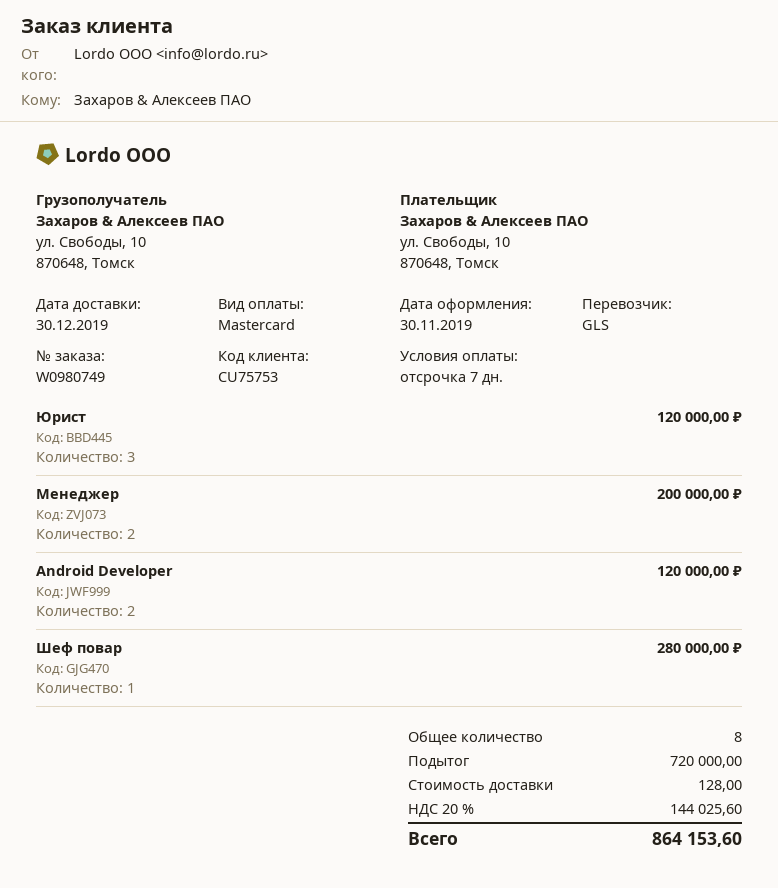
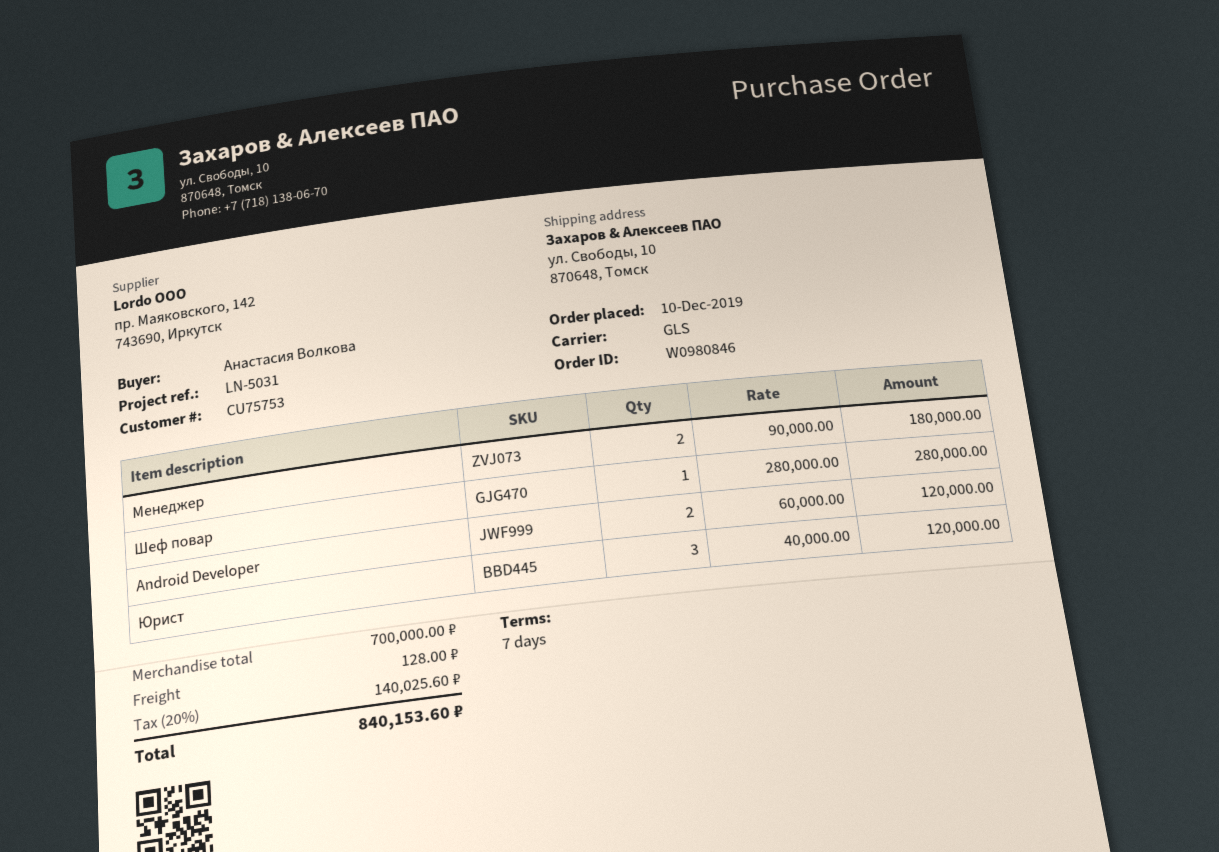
order number: W0980749 -> W0980846
order date: 2019-11-30 -> 2019-12-10
Менеджер: 2 for 200000.00 -> 2 for 180000.00
subtotal: 720000.00 -> 700000.00
tax: 20% = 144025.60 -> 20% = 140025.60
total: 864153.60 -> 840153.60

